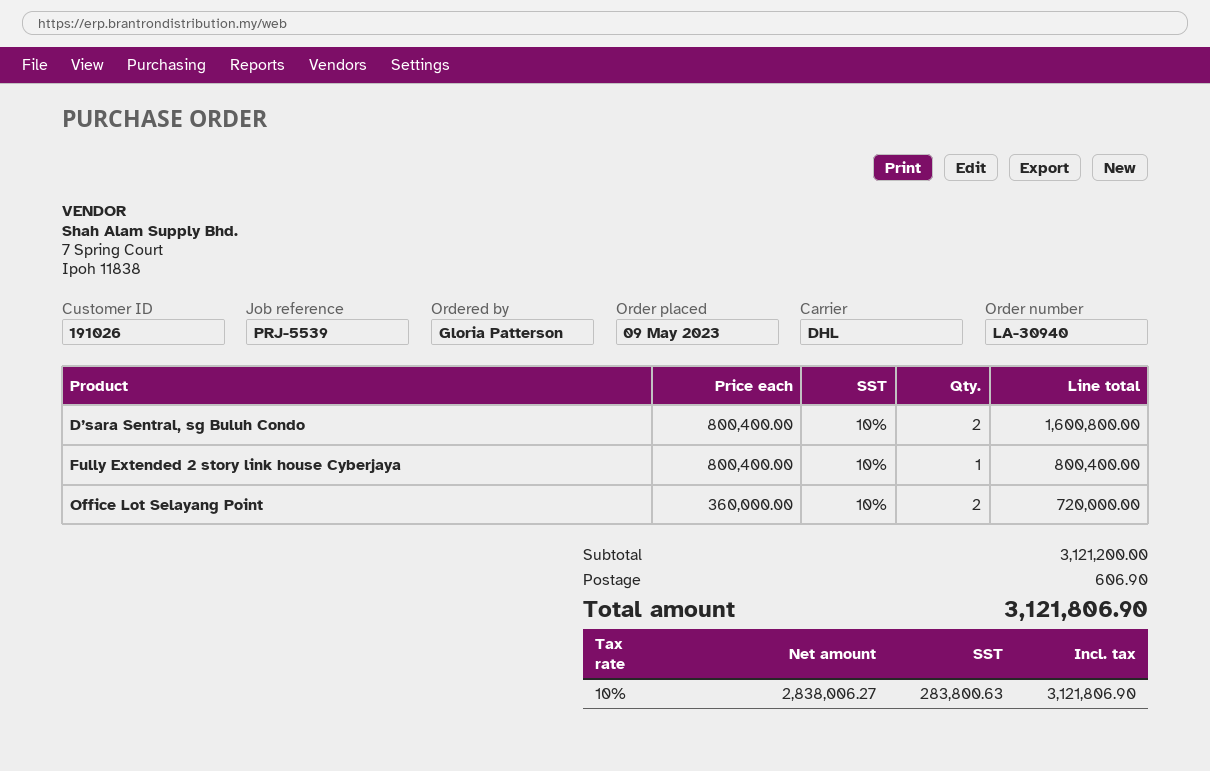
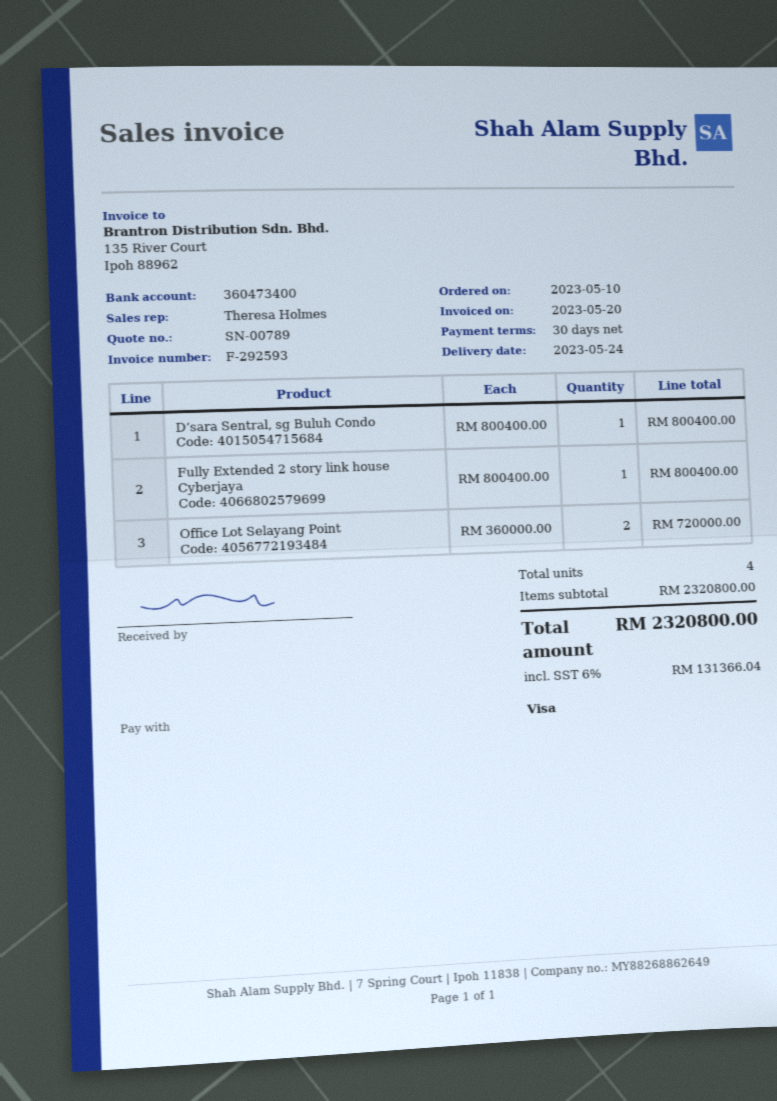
order date: 2023-05-09 -> 2023-05-10
D’sara Sentral, sg Buluh Condo: 2 x 800400.00 = 1600800.00 -> 1 x 800400.00 = 800400.00
subtotal: 3121200.00 -> 2320800.00
shipping: 606.90 -> none
tax: 10% = 283800.63 -> 6% = 131366.04
total: 3121806.90 -> 2320800.00

